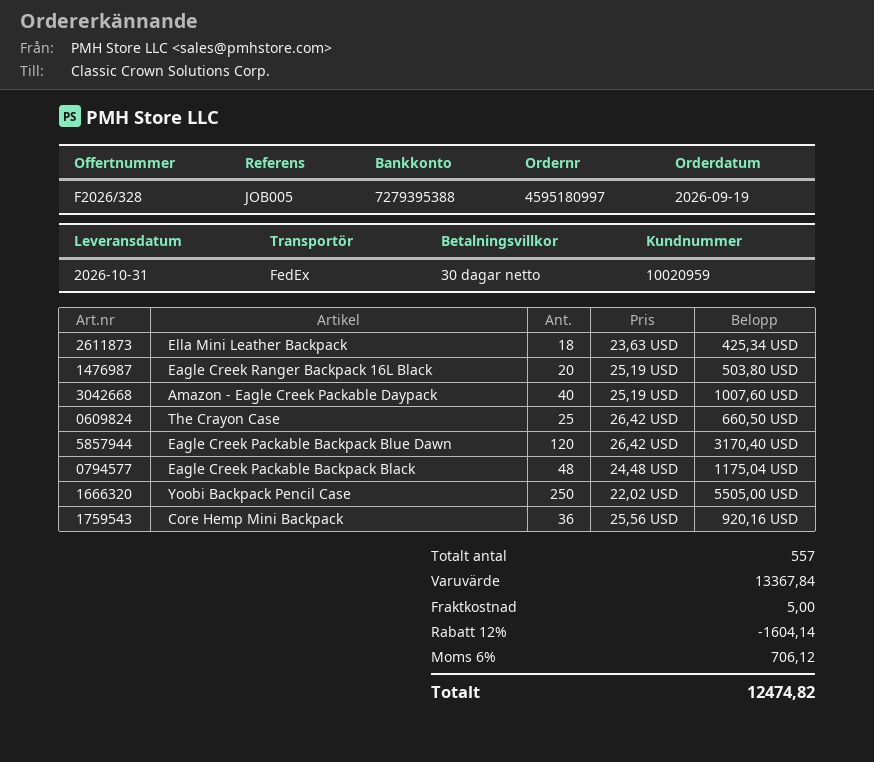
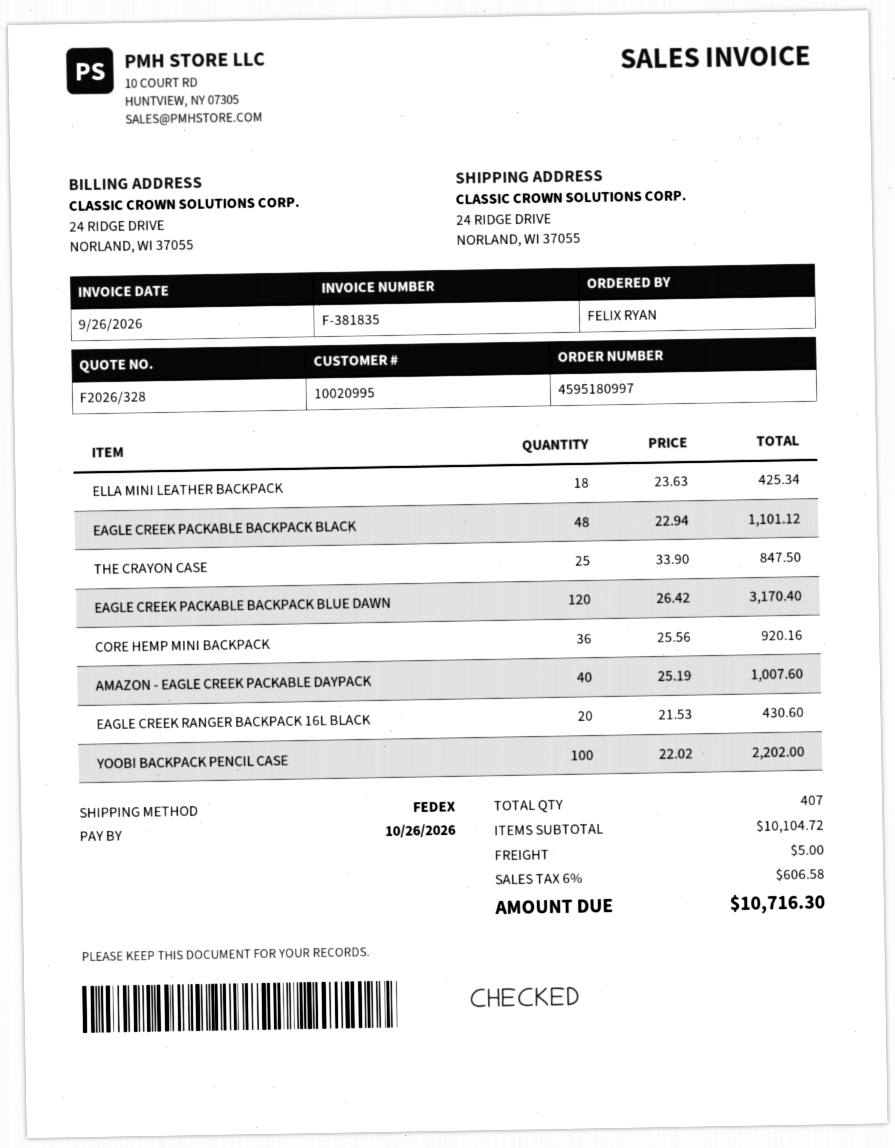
customer number: 10020959 -> 10020995
Eagle Creek Ranger Backpack 16L Black: 20 x 25.19 = 503.80 -> 20 x 21.53 = 430.60
The Crayon Case: 25 x 26.42 = 660.50 -> 25 x 33.90 = 847.50
Eagle Creek Packable Backpack Black: 48 x 24.48 = 1175.04 -> 48 x 22.94 = 1101.12
Yoobi Backpack Pencil Case: 250 x 22.02 = 5505.00 -> 100 x 22.02 = 2202.00
total quantity: 557 -> 407
subtotal: 13367.84 -> 10104.72
discount: 12% = 1604.14 -> none
tax: 6% = 706.12 -> 6% = 606.58
total: 12474.82 -> 10716.30

